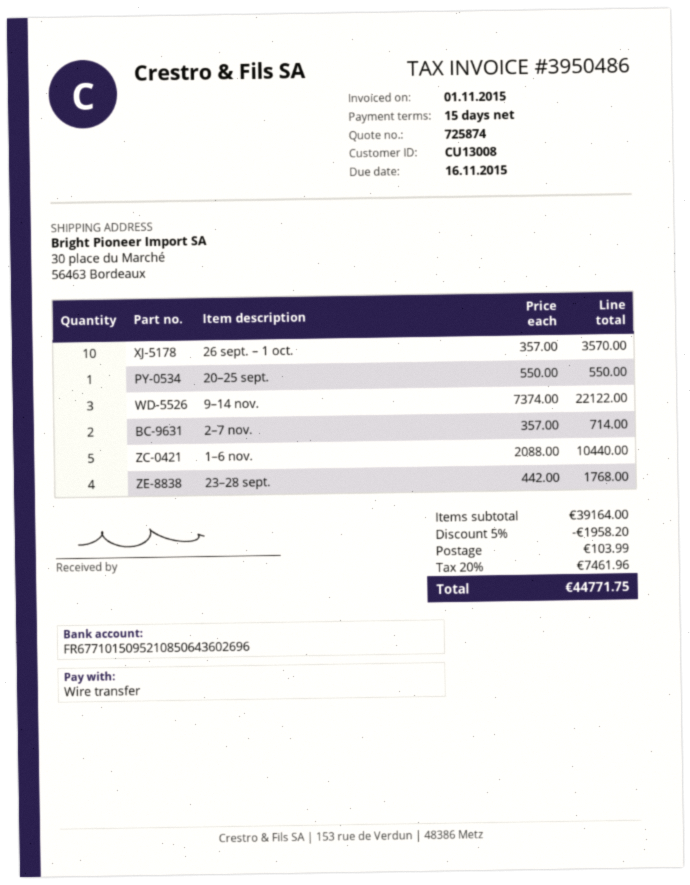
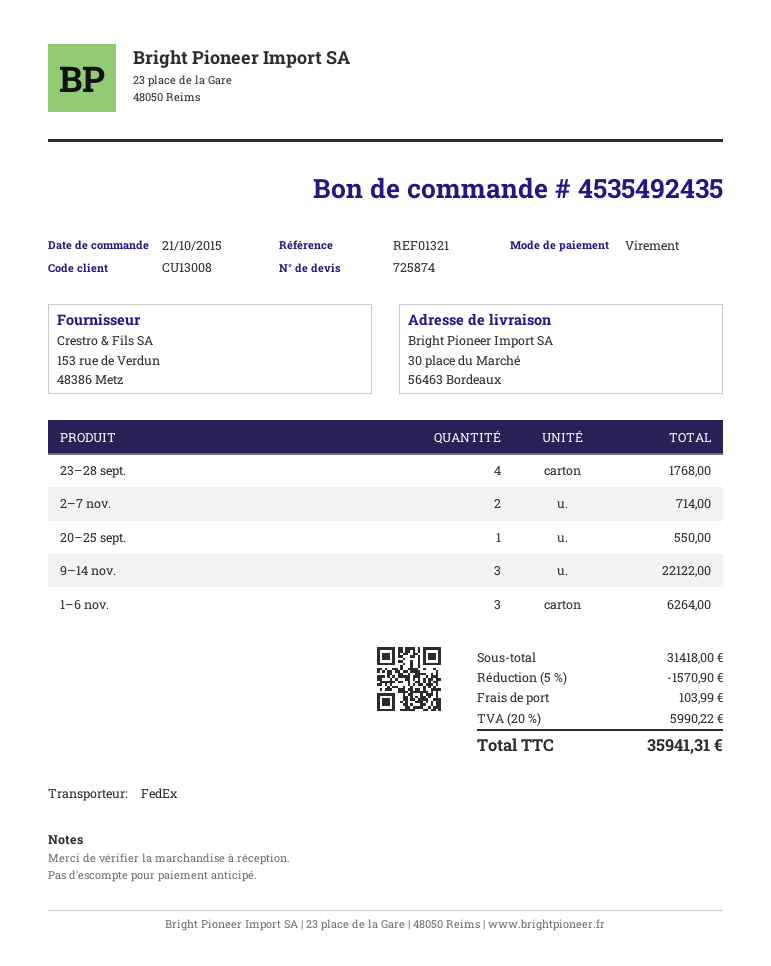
26 sept. – 1 oct.: 10 for 3570.00 -> none
1–6 nov.: 5 for 10440.00 -> 3 for 6264.00
subtotal: 39164.00 -> 31418.00
discount: 5% = 1958.20 -> 5% = 1570.90
tax: 20% = 7461.96 -> 20% = 5990.22
total: 44771.75 -> 35941.31

